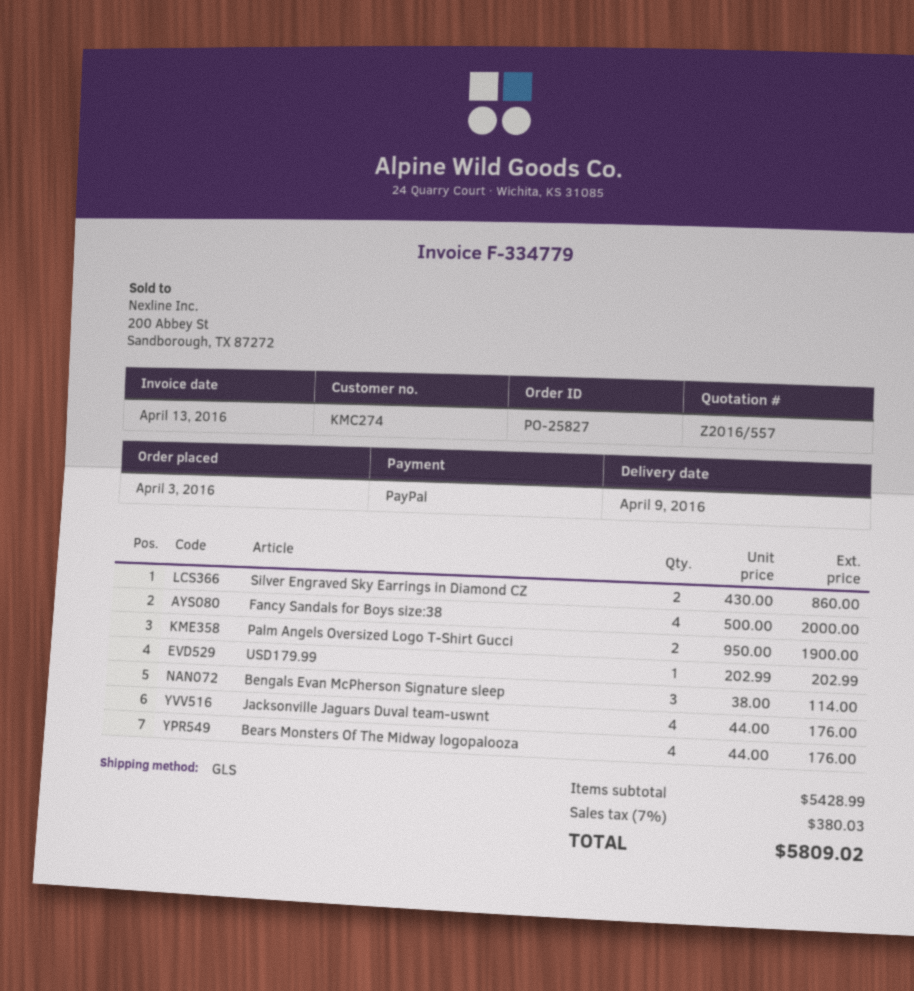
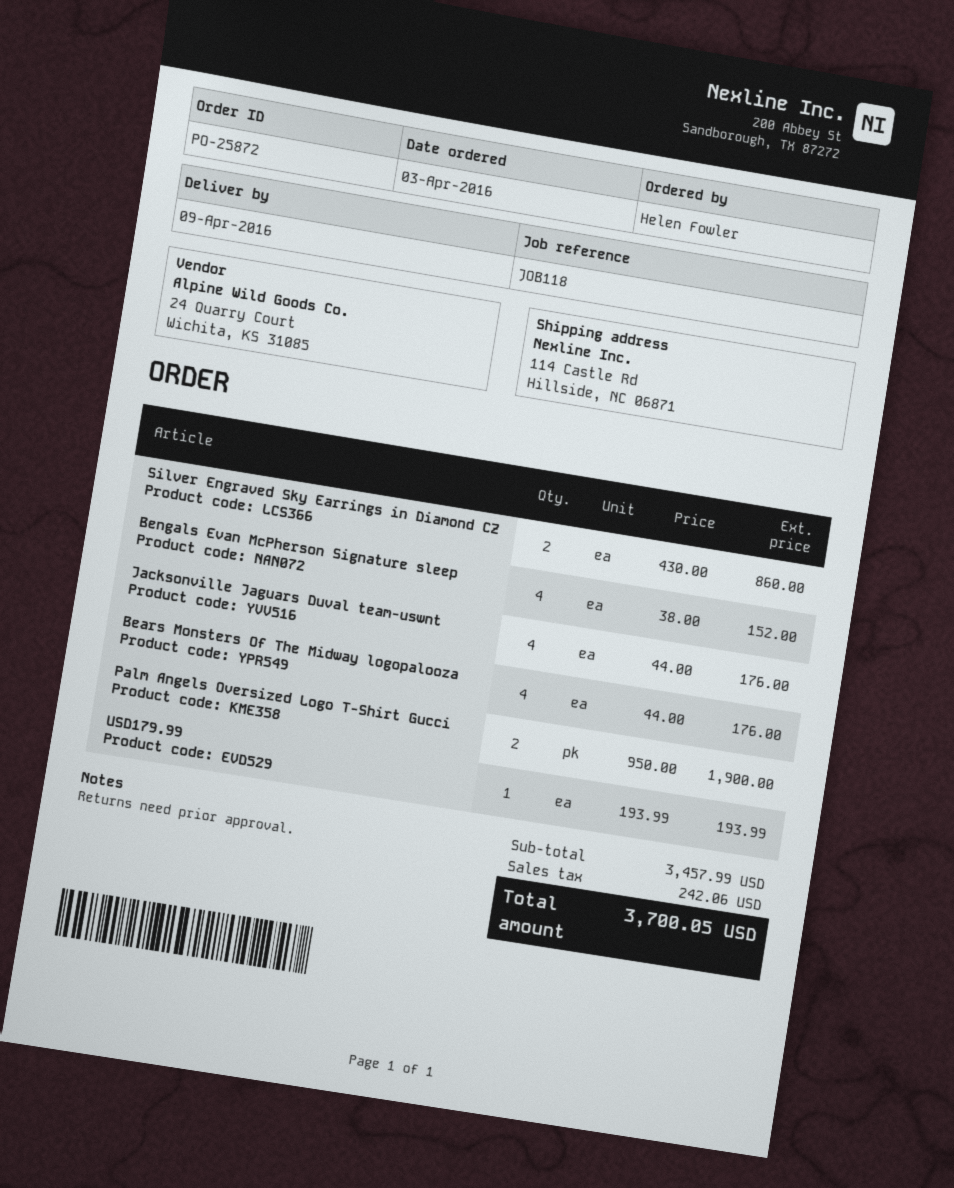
order number: PO-25827 -> PO-25872
Fancy Sandals for Boys size:38: 4 x 500.00 = 2000.00 -> none
USD179.99: 1 x 202.99 = 202.99 -> 1 x 193.99 = 193.99
Bengals Evan McPherson Signature sleep: 3 x 38.00 = 114.00 -> 4 x 38.00 = 152.00
subtotal: 5428.99 -> 3457.99
tax: 380.03 -> 242.06
total: 5809.02 -> 3700.05

